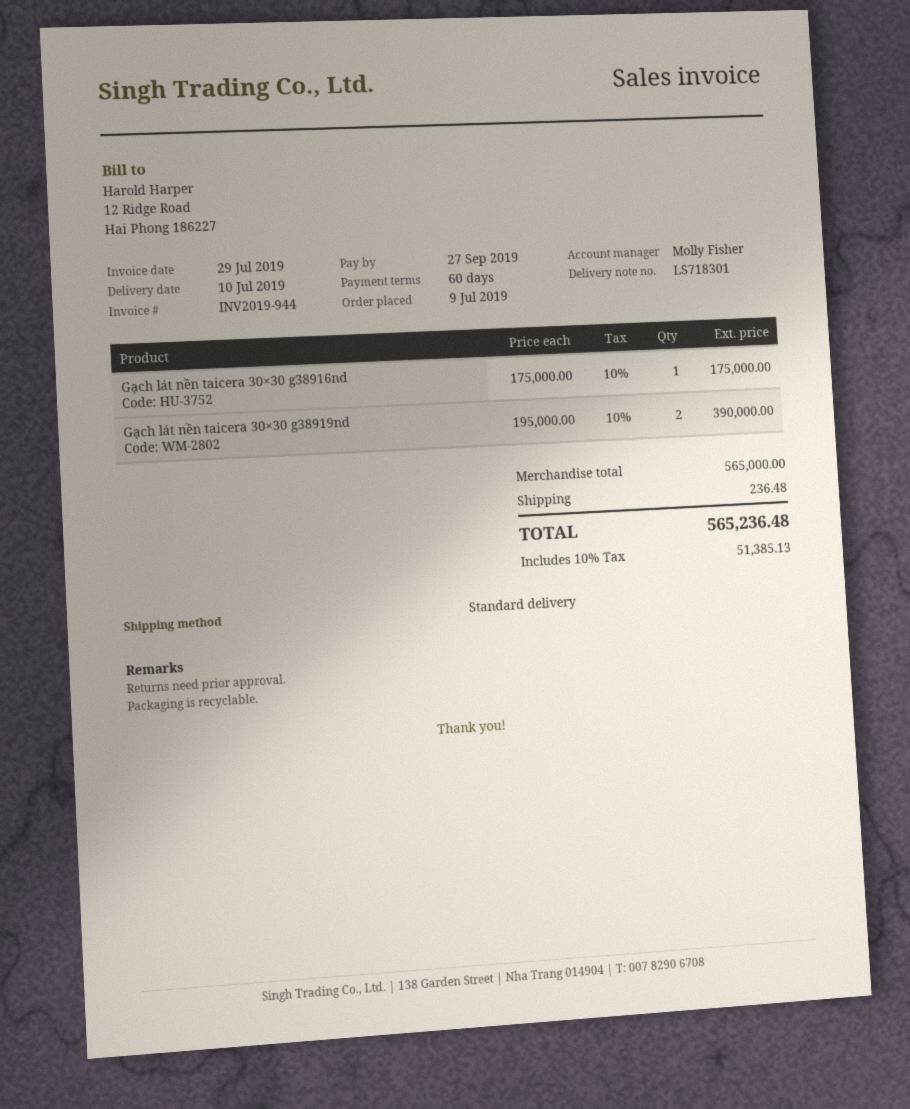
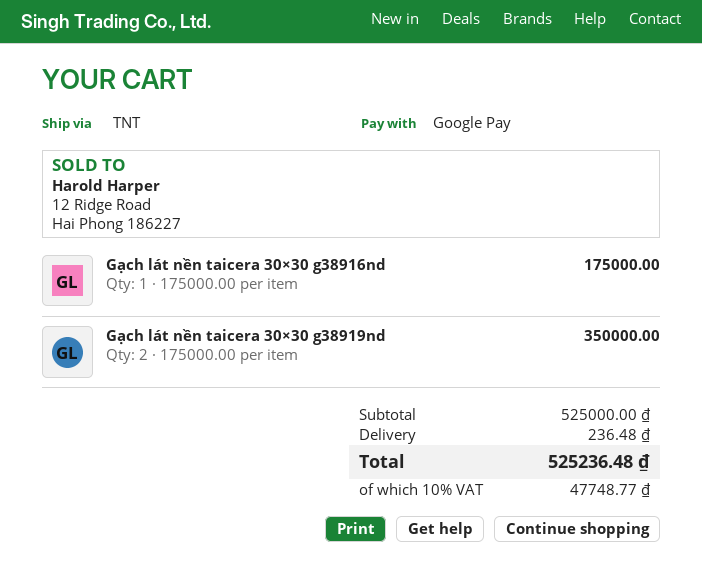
shipping method: standard -> TNT
Gạch lát nền taicera 30×30 g38919nd: 2 x 195000.00 = 390000.00 -> 2 x 175000.00 = 350000.00
subtotal: 565000.00 -> 525000.00
tax: 10% = 51385.13 -> 10% = 47748.77
total: 565236.48 -> 525236.48

